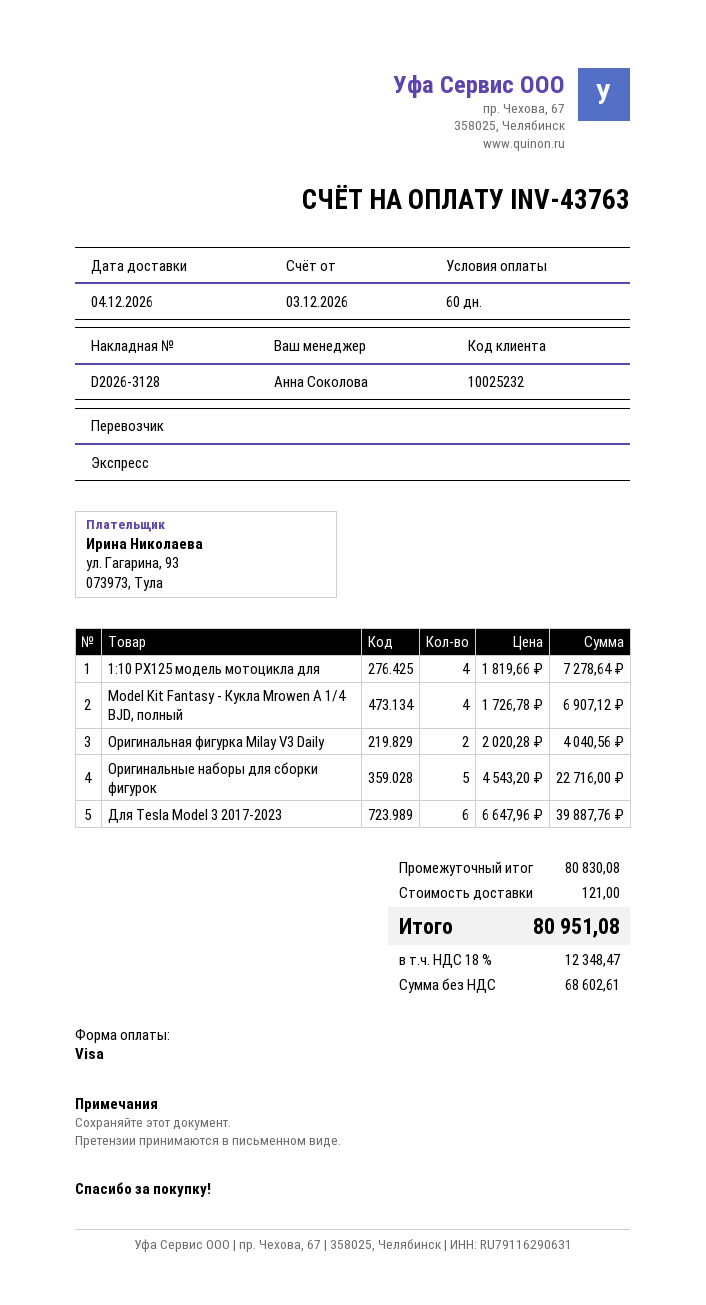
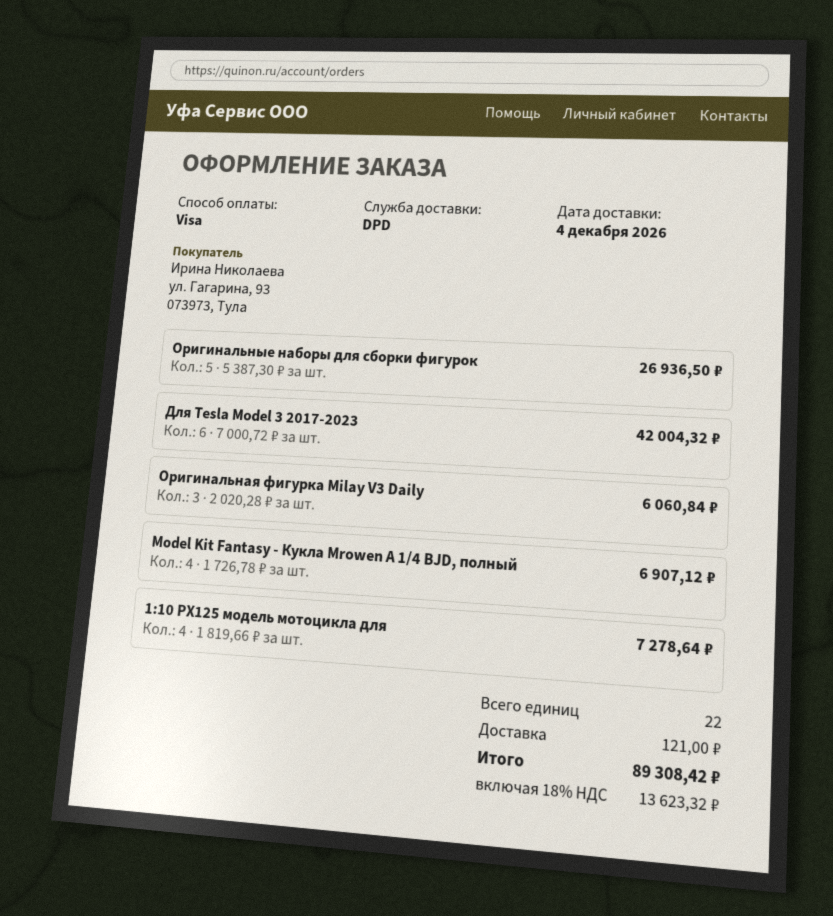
shipping method: express -> DPD
Оригинальная фигурка Milay V3 Daily: 2 x 2020.28 = 4040.56 -> 3 x 2020.28 = 6060.84
Оригинальные наборы для сборки фигурок: 5 x 4543.20 = 22716.00 -> 5 x 5387.30 = 26936.50
Для Tesla Model 3 2017-2023: 6 x 6647.96 = 39887.76 -> 6 x 7000.72 = 42004.32
tax: 18% = 12348.47 -> 18% = 13623.32
total: 80951.08 -> 89308.42

